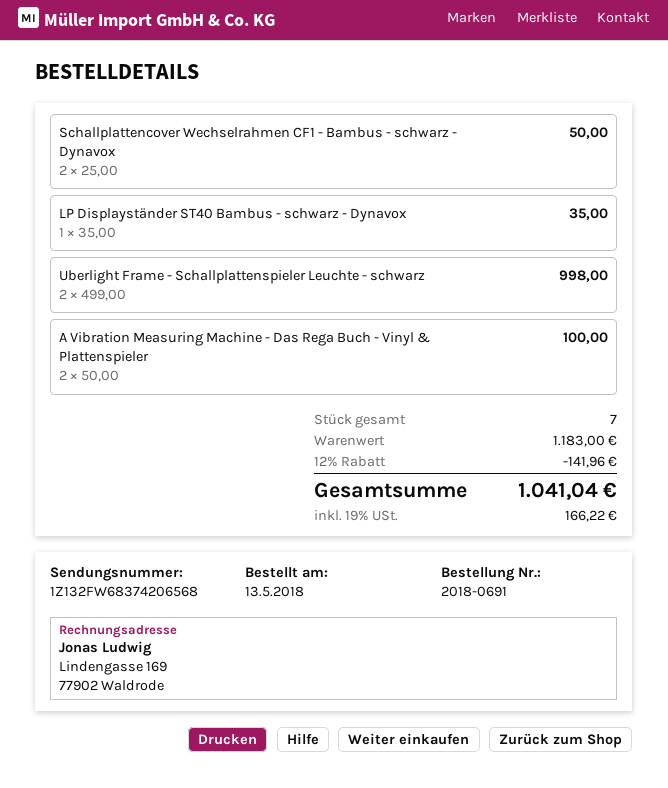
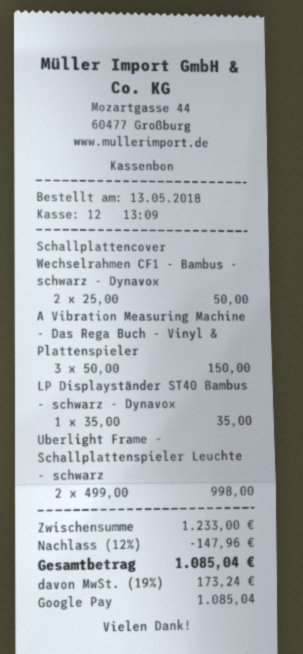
A Vibration Measuring Machine - Das Rega Buch - Vinyl & Plattenspieler: 2 x 50.00 = 100.00 -> 3 x 50.00 = 150.00
subtotal: 1183.00 -> 1233.00
discount: 12% = 141.96 -> 12% = 147.96
tax: 19% = 166.22 -> 19% = 173.24
total: 1041.04 -> 1085.04

